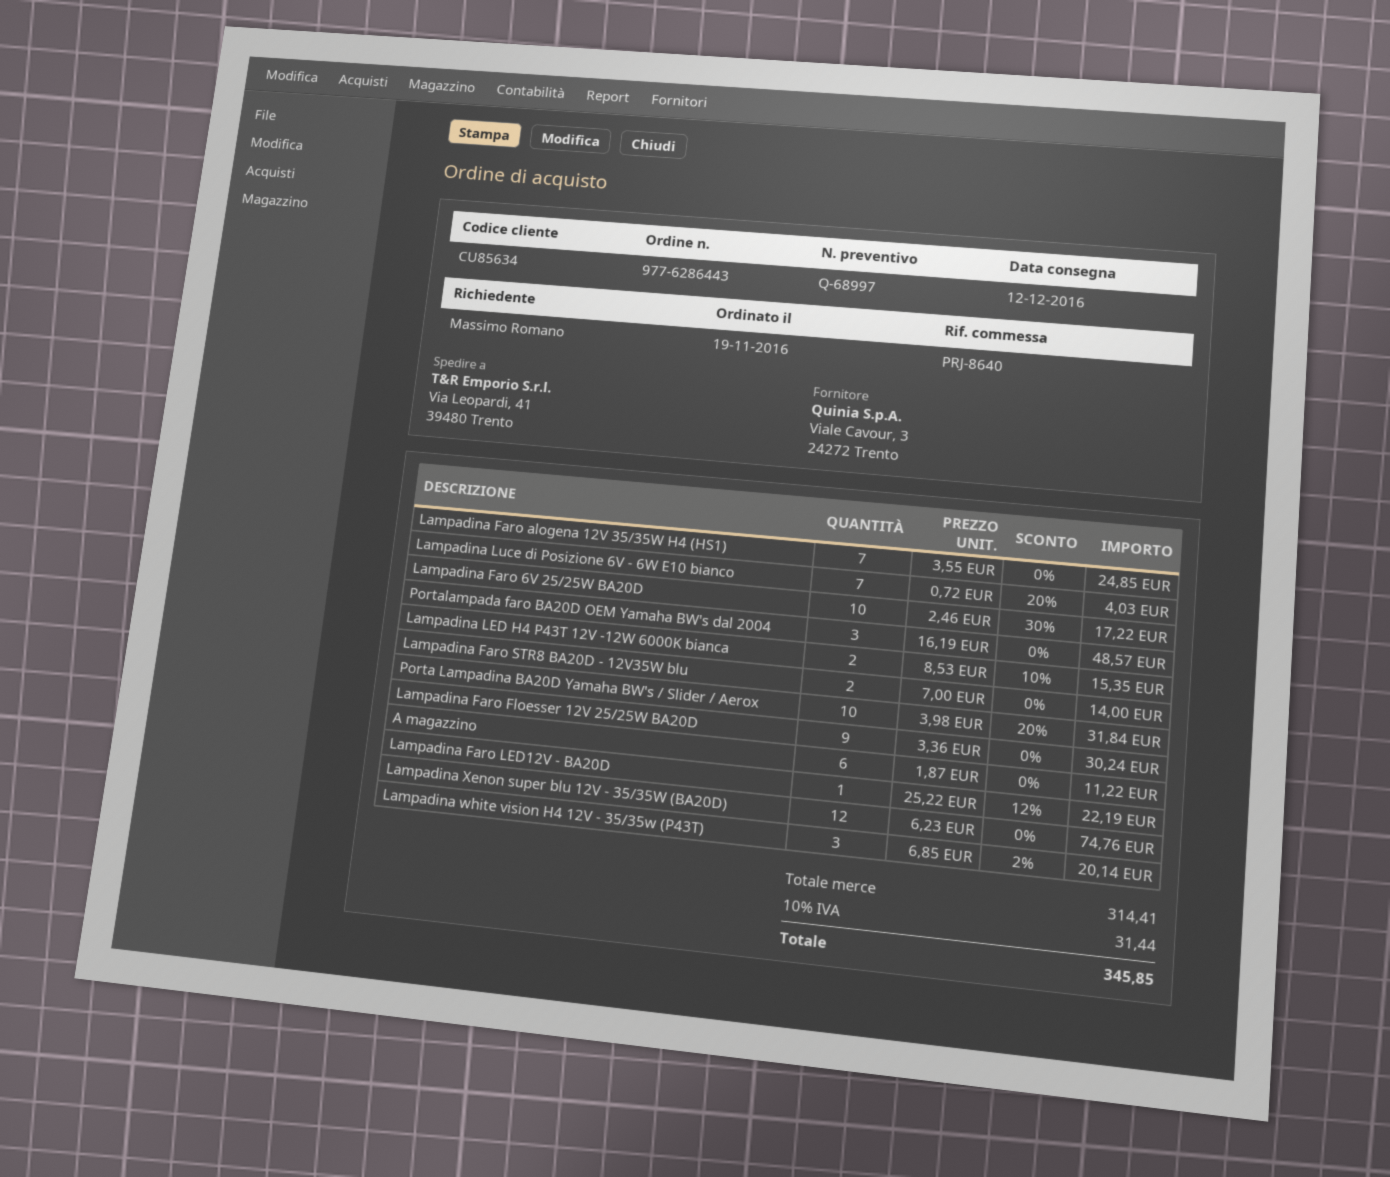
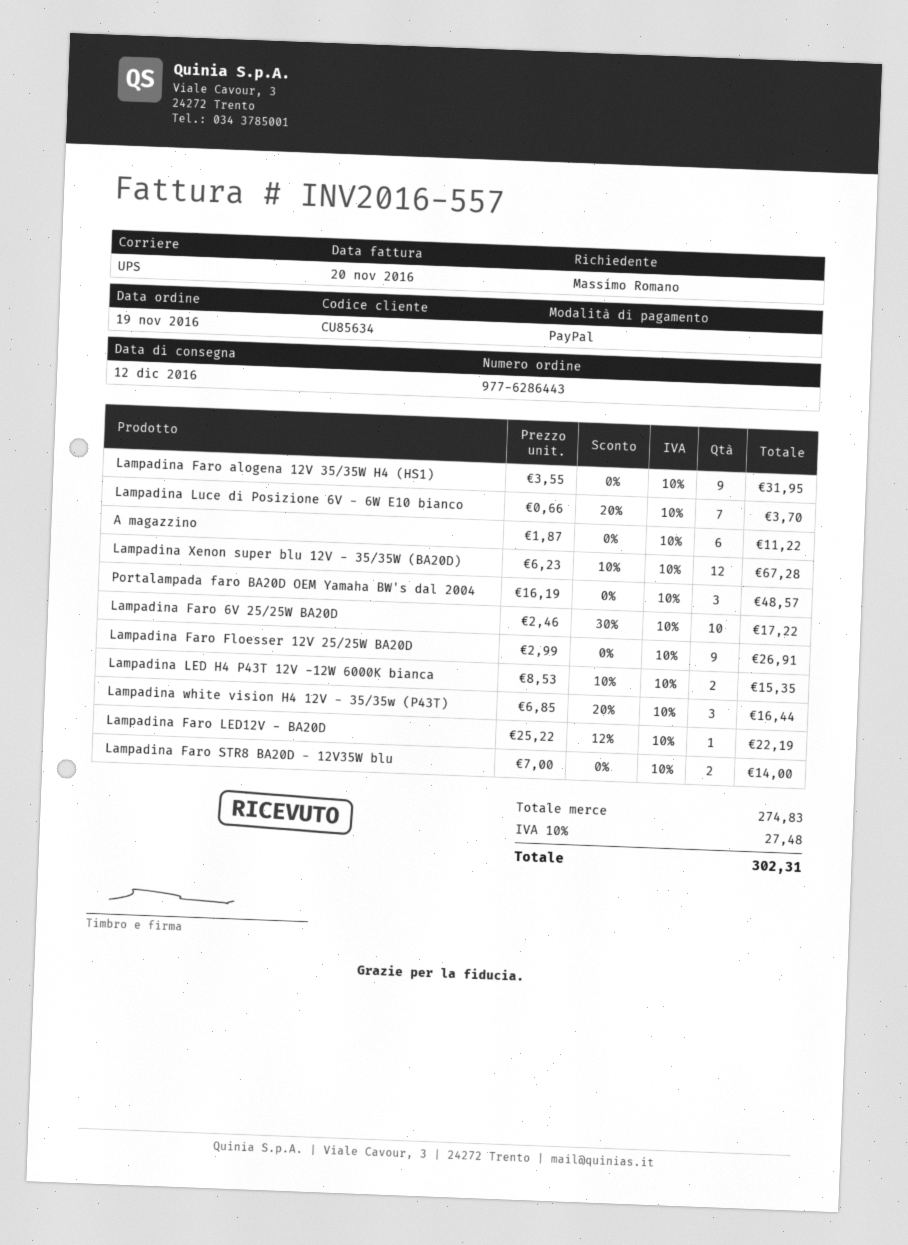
Lampadina Faro alogena 12V 35/35W H4 (HS1): 7 x 3.55 = 24.85 -> 9 x 3.55 = 31.95
Lampadina Luce di Posizione 6V - 6W E10 bianco: 7 x 0.72 - 20% = 4.03 -> 7 x 0.66 - 20% = 3.70
Porta Lampadina BA20D Yamaha BW's / Slider / Aerox: 10 x 3.98 - 20% = 31.84 -> none
Lampadina Faro Floesser 12V 25/25W BA20D: 9 x 3.36 = 30.24 -> 9 x 2.99 = 26.91
Lampadina Xenon super blu 12V - 35/35W (BA20D): 12 x 6.23 = 74.76 -> 12 x 6.23 - 10% = 67.28
Lampadina white vision H4 12V - 35/35w (P43T): 3 x 6.85 - 2% = 20.14 -> 3 x 6.85 - 20% = 16.44
subtotal: 314.41 -> 274.83
tax: 10% = 31.44 -> 10% = 27.48
total: 345.85 -> 302.31

